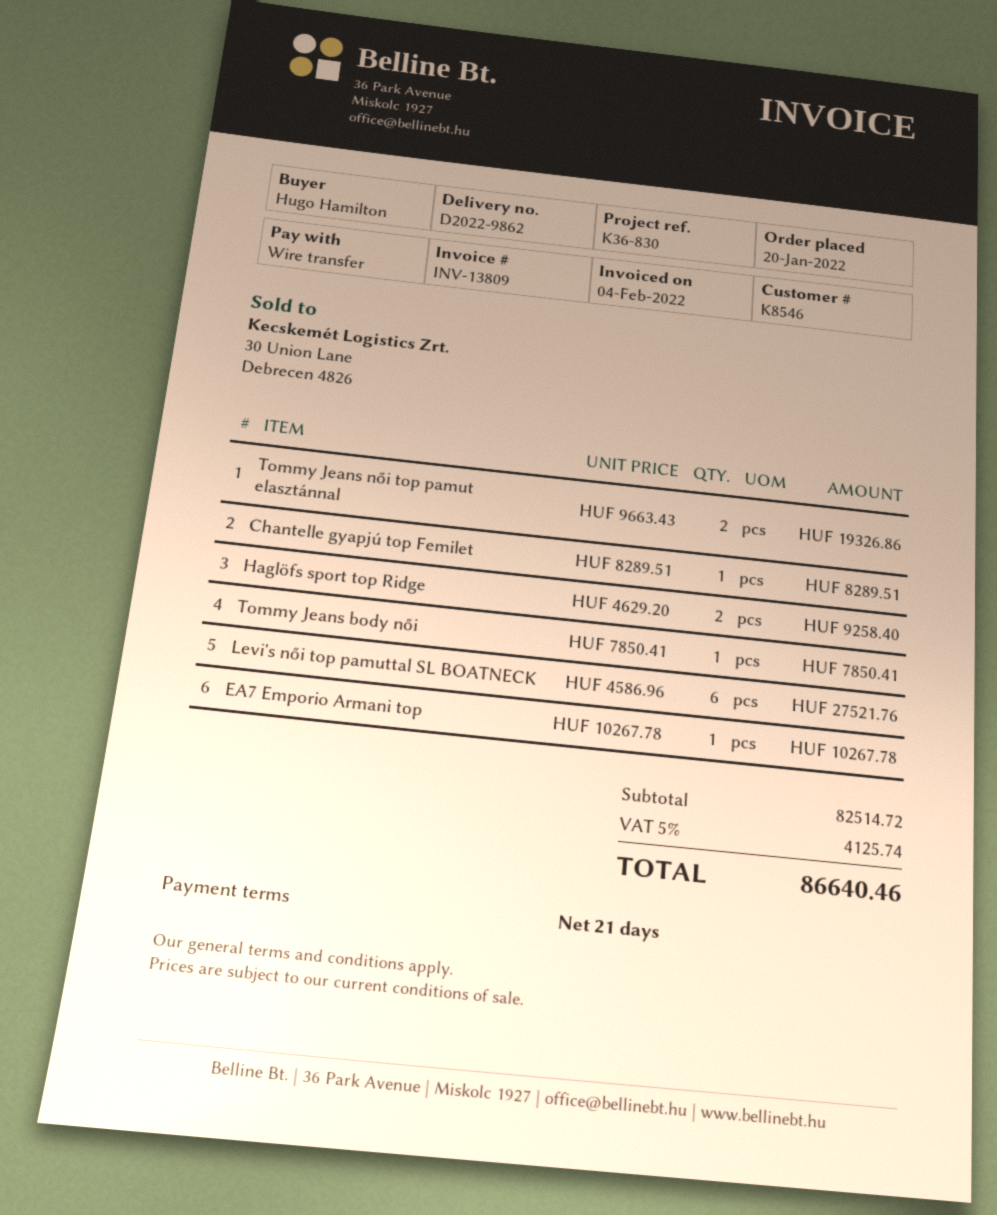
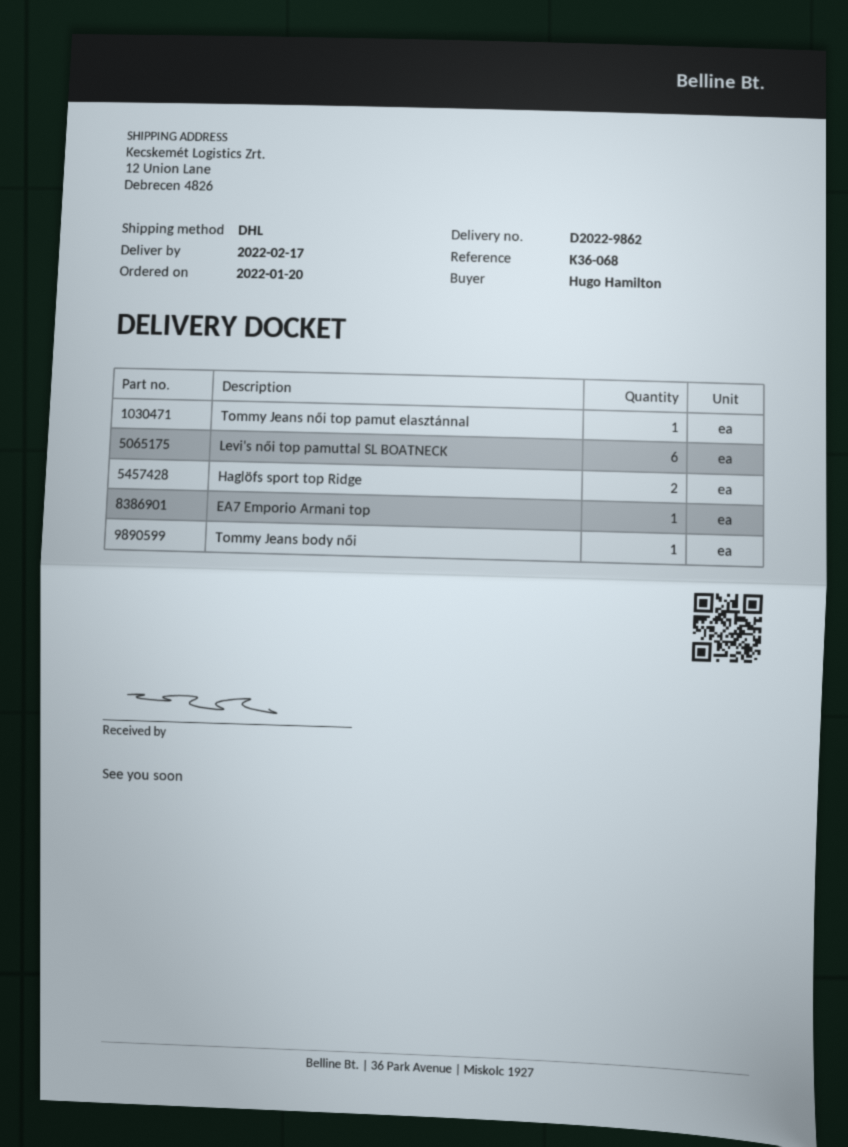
reference: K36-830 -> K36-068
Tommy Jeans női top pamut elasztánnal: 2 -> 1
Chantelle gyapjú top Femilet: 1 -> none

